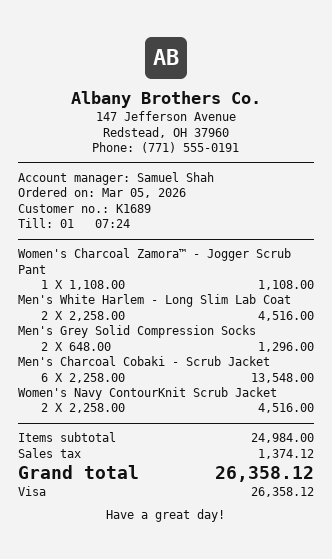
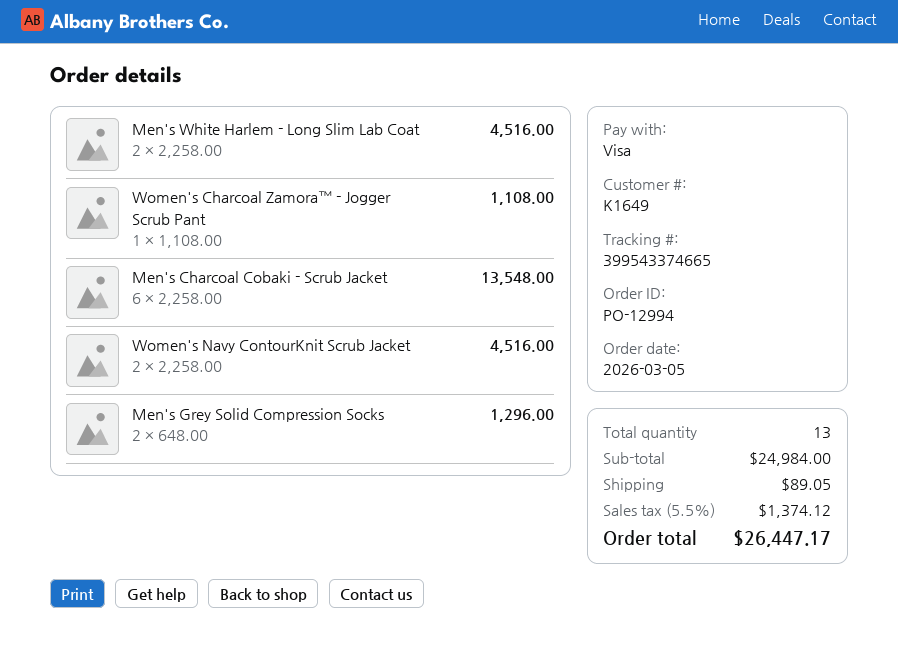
customer number: K1689 -> K1649
shipping: none -> 89.05
total: 26358.12 -> 26447.17

